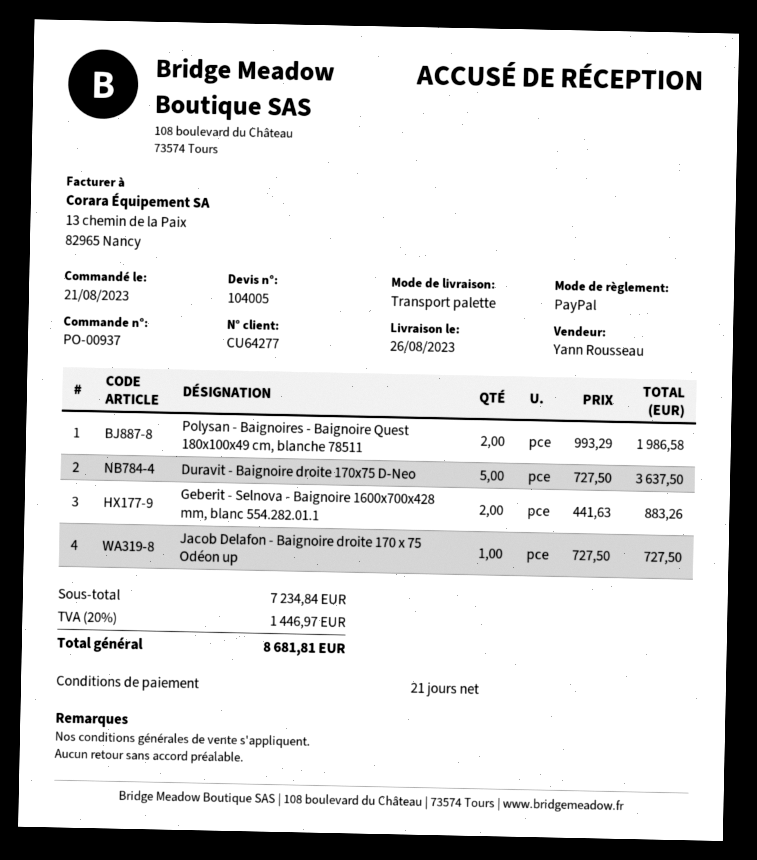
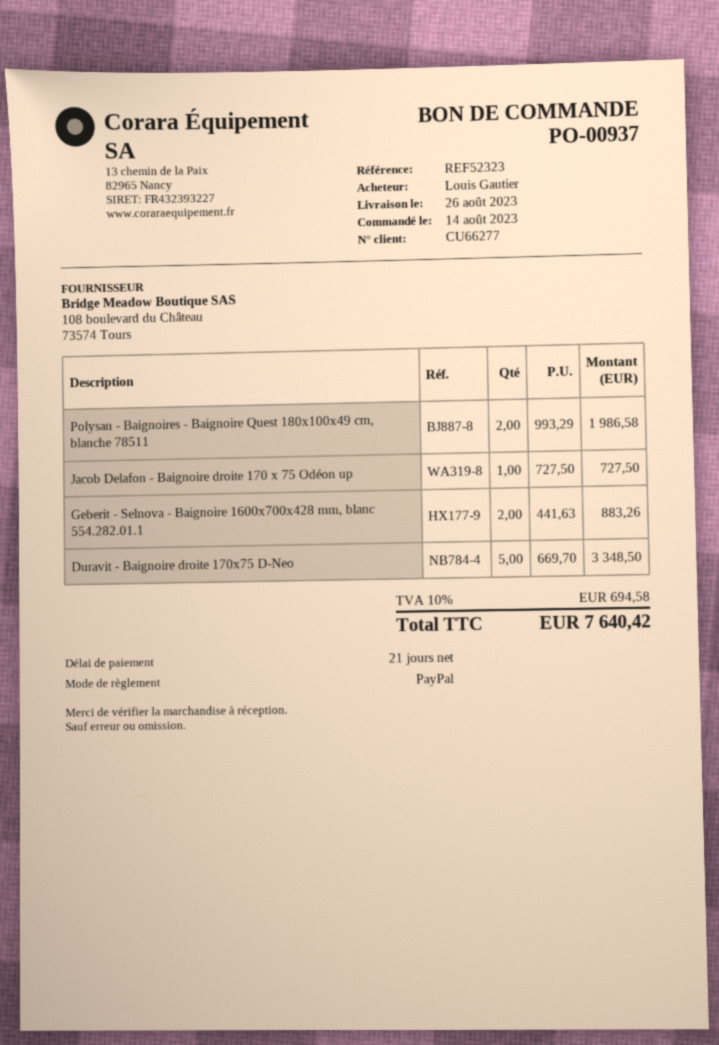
order date: 2023-08-21 -> 2023-08-14
customer number: CU64277 -> CU66277
Duravit - Baignoire droite 170x75 D-Neo: 5 x 727.50 = 3637.50 -> 5 x 669.70 = 3348.50
tax: 20% = 1446.97 -> 10% = 694.58
total: 8681.81 -> 7640.42

